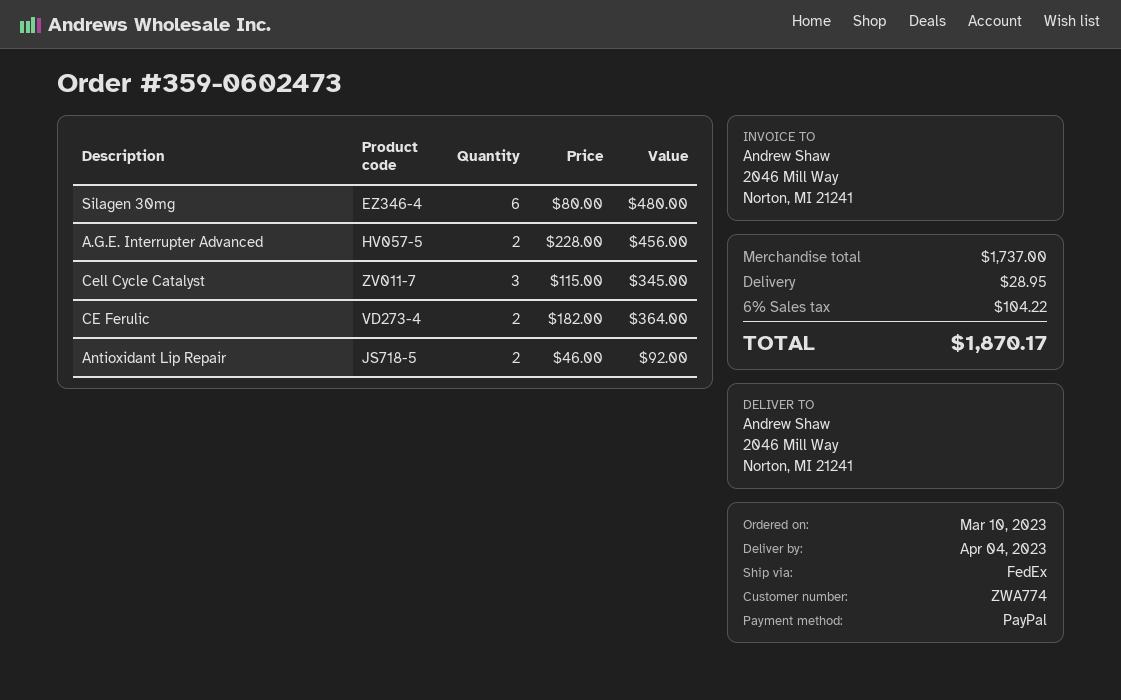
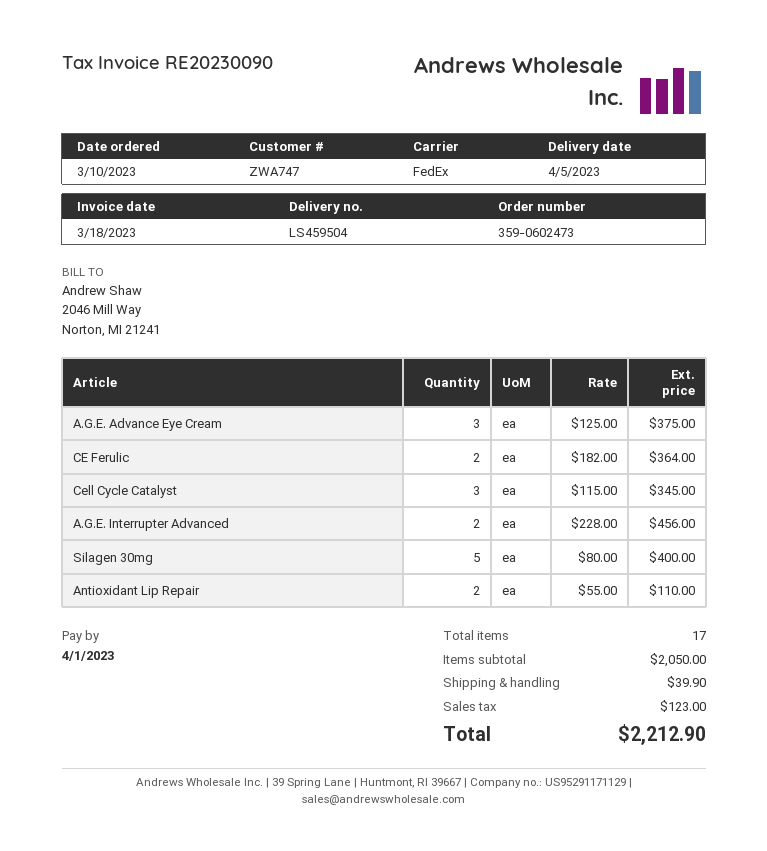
delivery date: 2023-04-04 -> 2023-04-05
customer number: ZWA774 -> ZWA747
Silagen 30mg: 6 x 80.00 = 480.00 -> 5 x 80.00 = 400.00
Antioxidant Lip Repair: 2 x 46.00 = 92.00 -> 2 x 55.00 = 110.00
A.G.E. Advance Eye Cream: none -> 3 x 125.00 = 375.00
subtotal: 1737.00 -> 2050.00
shipping: 28.95 -> 39.90
tax: 104.22 -> 123.00
total: 1870.17 -> 2212.90

